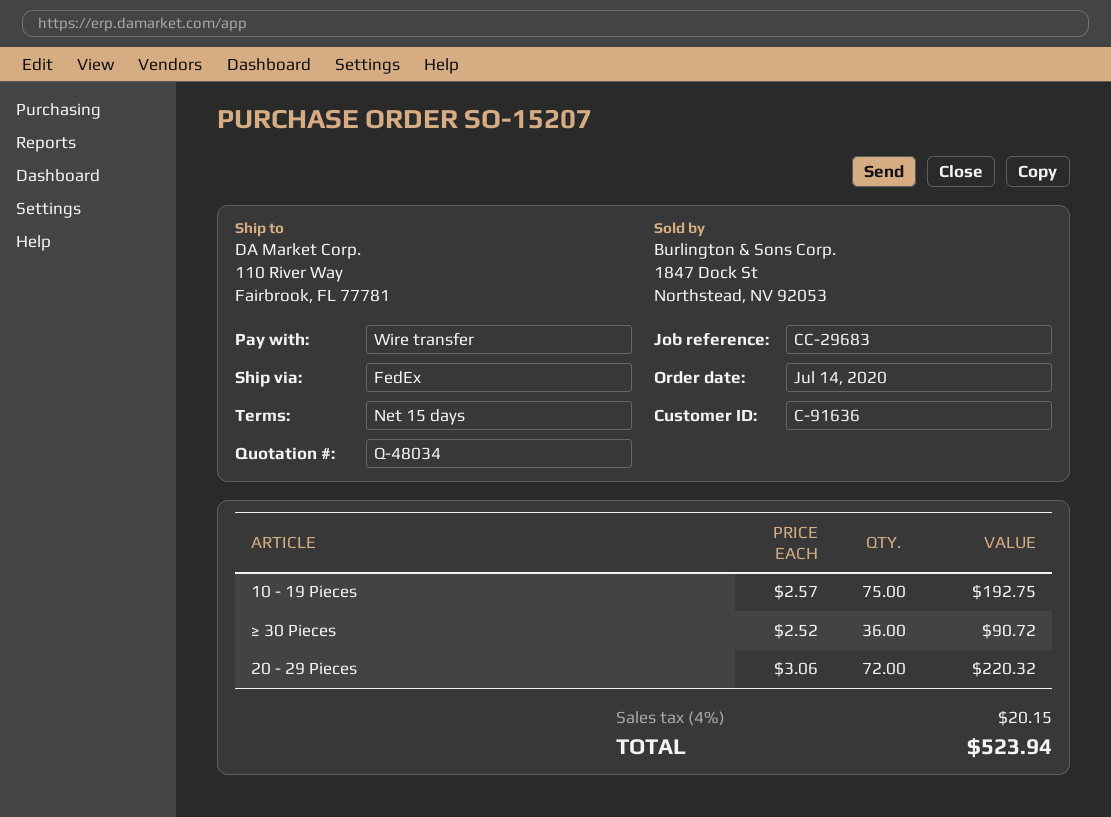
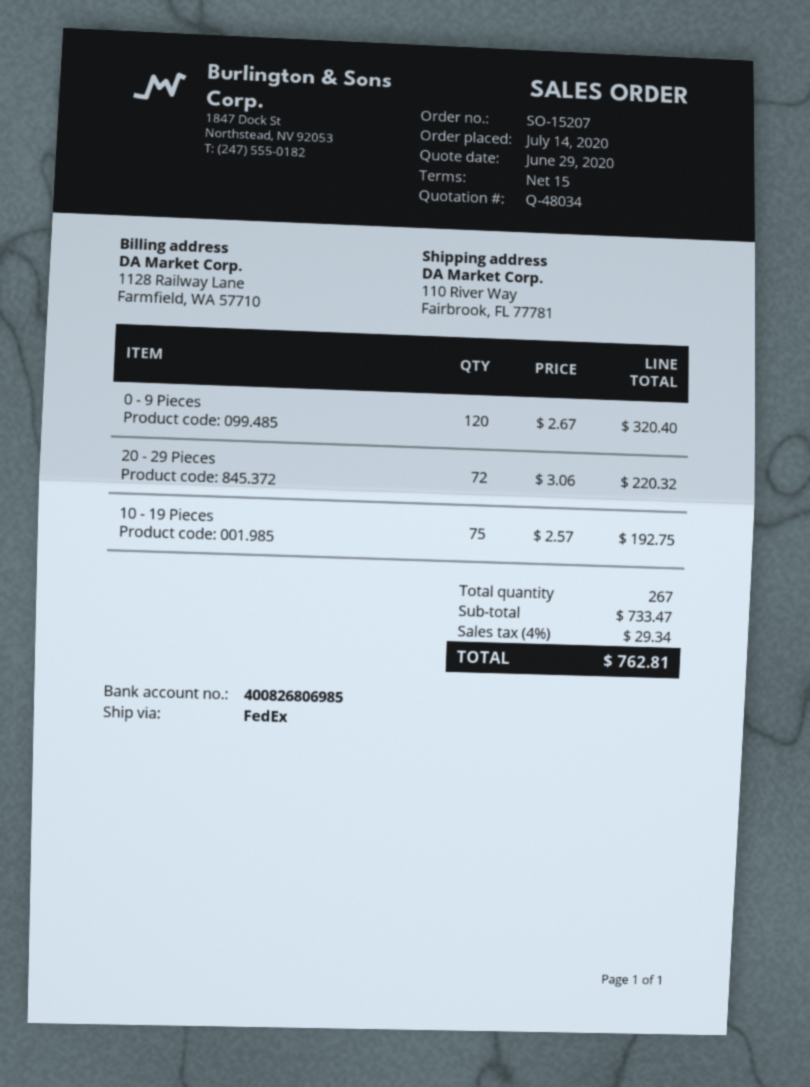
≥ 30 Pieces: 36 x 2.52 = 90.72 -> none
0 - 9 Pieces: none -> 120 x 2.67 = 320.40
tax: 4% = 20.15 -> 4% = 29.34
total: 523.94 -> 762.81

